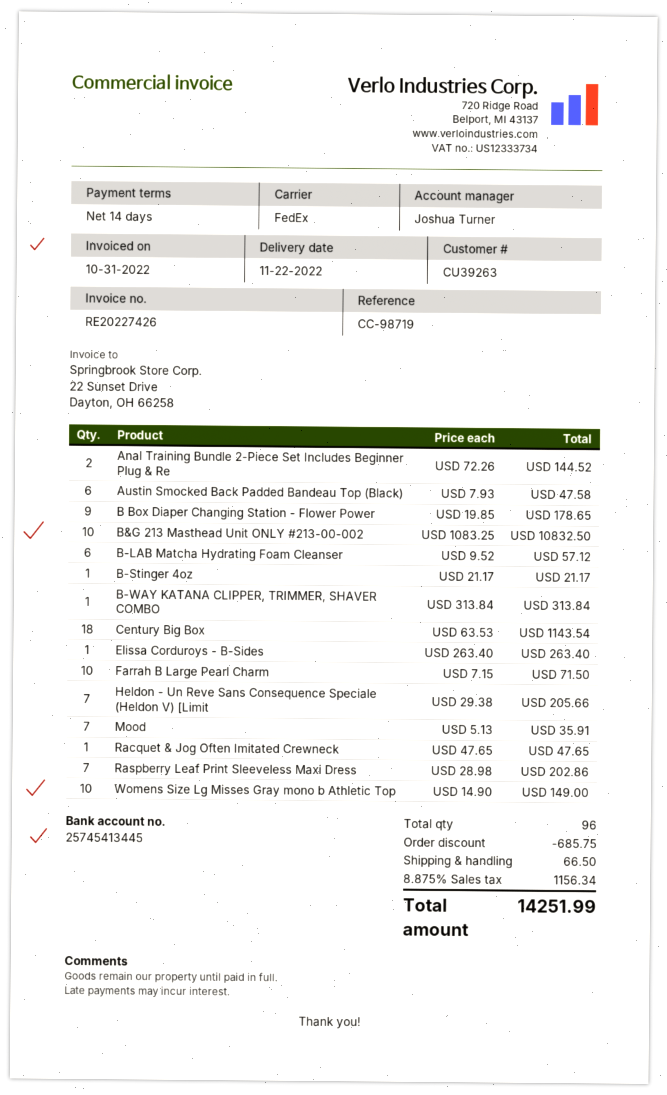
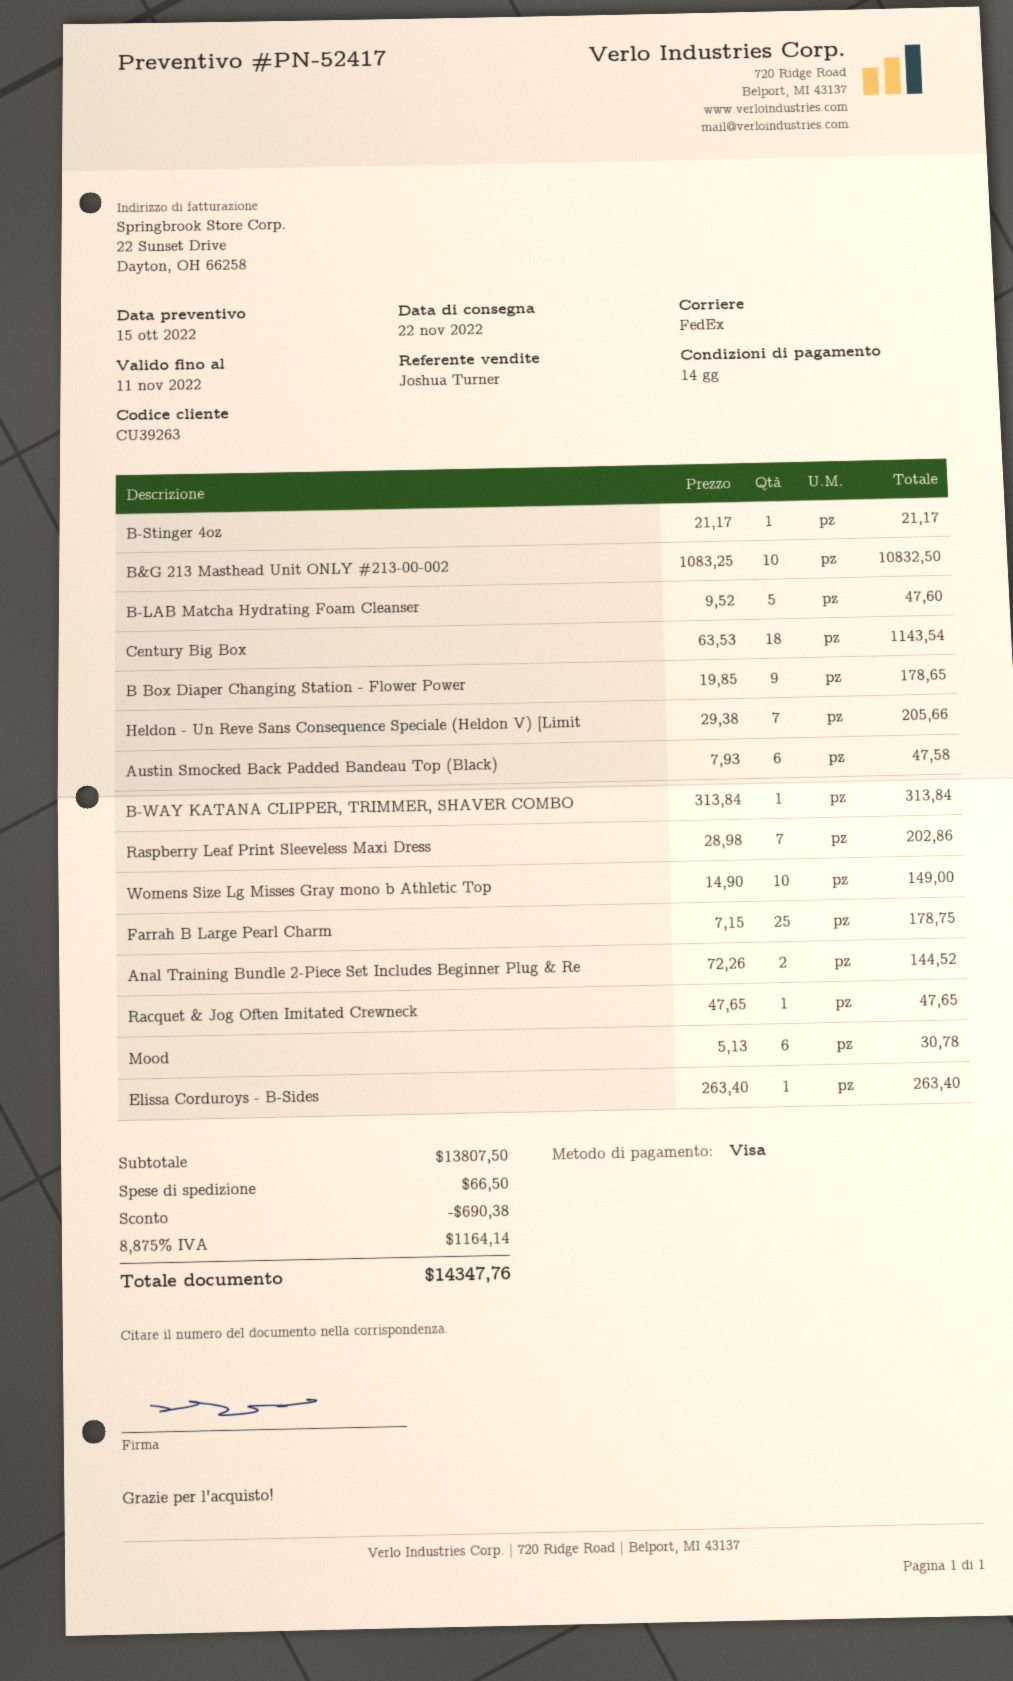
B-LAB Matcha Hydrating Foam Cleanser: 6 x 9.52 = 57.12 -> 5 x 9.52 = 47.60
Farrah B Large Pearl Charm: 10 x 7.15 = 71.50 -> 25 x 7.15 = 178.75
Mood: 7 x 5.13 = 35.91 -> 6 x 5.13 = 30.78
discount: 685.75 -> 690.38
tax: 8.875% = 1156.34 -> 8.875% = 1164.14
total: 14251.99 -> 14347.76

